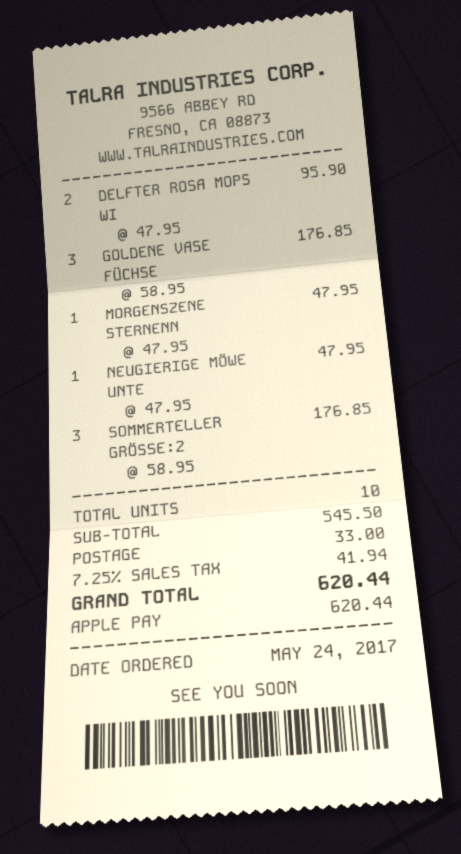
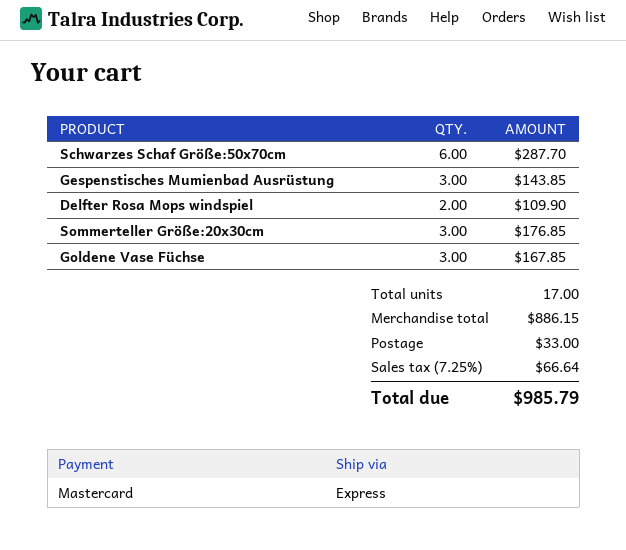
payment method: Apple Pay -> Mastercard
DELFTER ROSA MOPS WI: 2 for 95.90 -> 2 for 109.90
GOLDENE VASE FÜCHSE: 3 for 176.85 -> 3 for 167.85
MORGENSZENE STERNENN: 1 for 47.95 -> none
NEUGIERIGE MÖWE UNTE: 1 for 47.95 -> none
Schwarzes Schaf Größe:50x70cm: none -> 6 for 287.70
Gespenstisches Mumienbad Ausrüstung: none -> 3 for 143.85
total quantity: 10 -> 17
subtotal: 545.50 -> 886.15
tax: 7.25% = 41.94 -> 7.25% = 66.64
total: 620.44 -> 985.79

